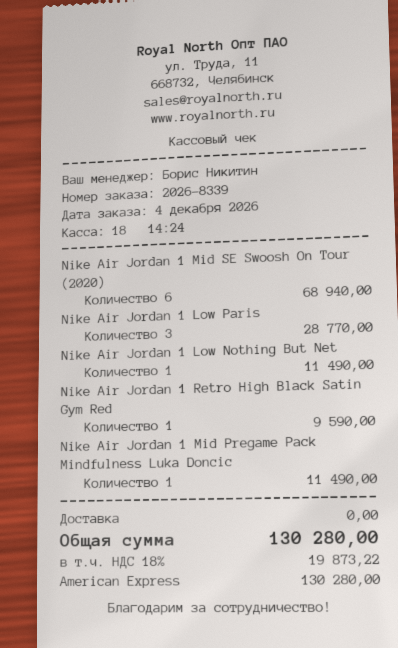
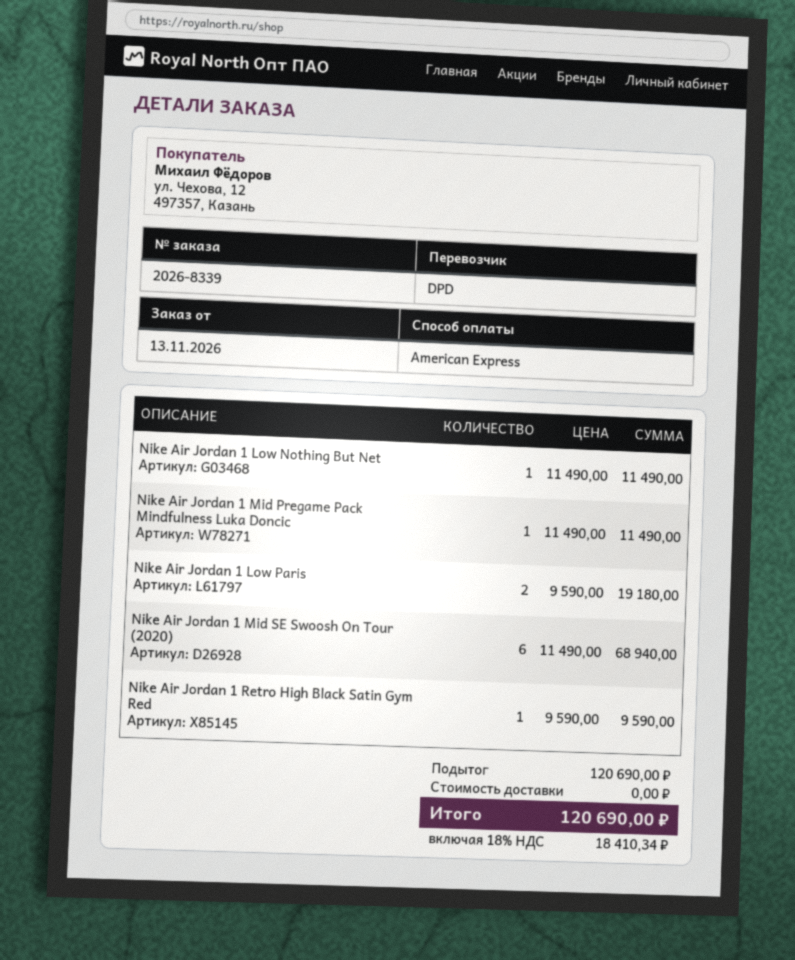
order date: 2026-12-04 -> 2026-11-13
Nike Air Jordan 1 Low Paris: 3 for 28770.00 -> 2 for 19180.00
tax: 18% = 19873.22 -> 18% = 18410.34
total: 130280.00 -> 120690.00

